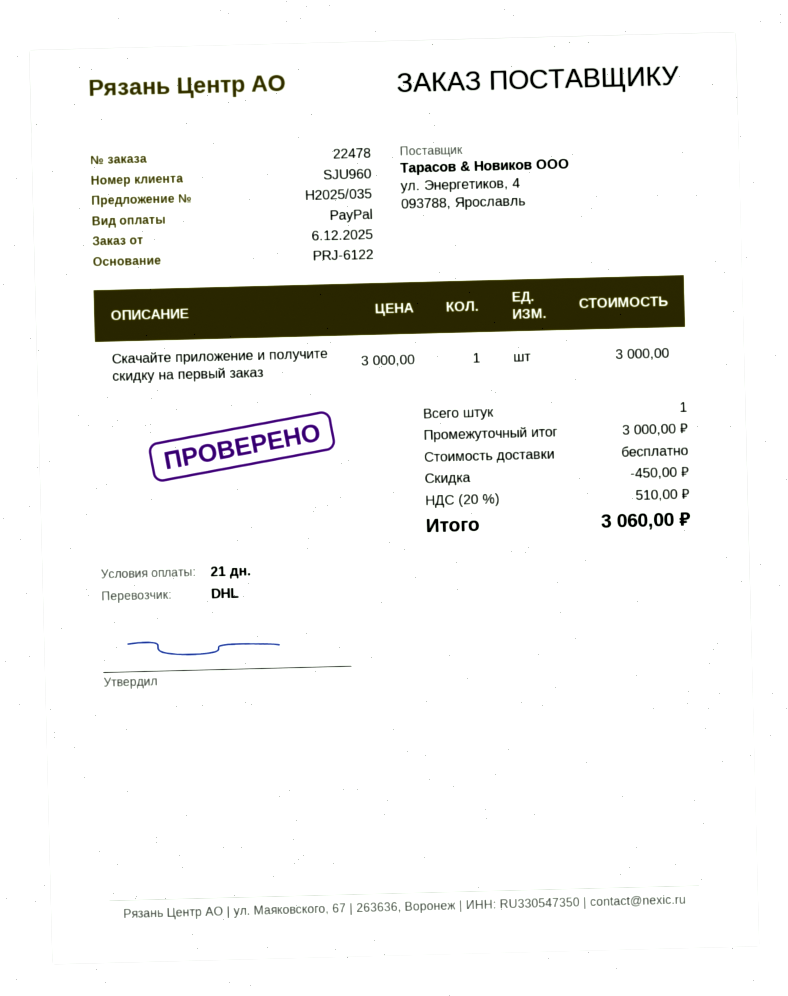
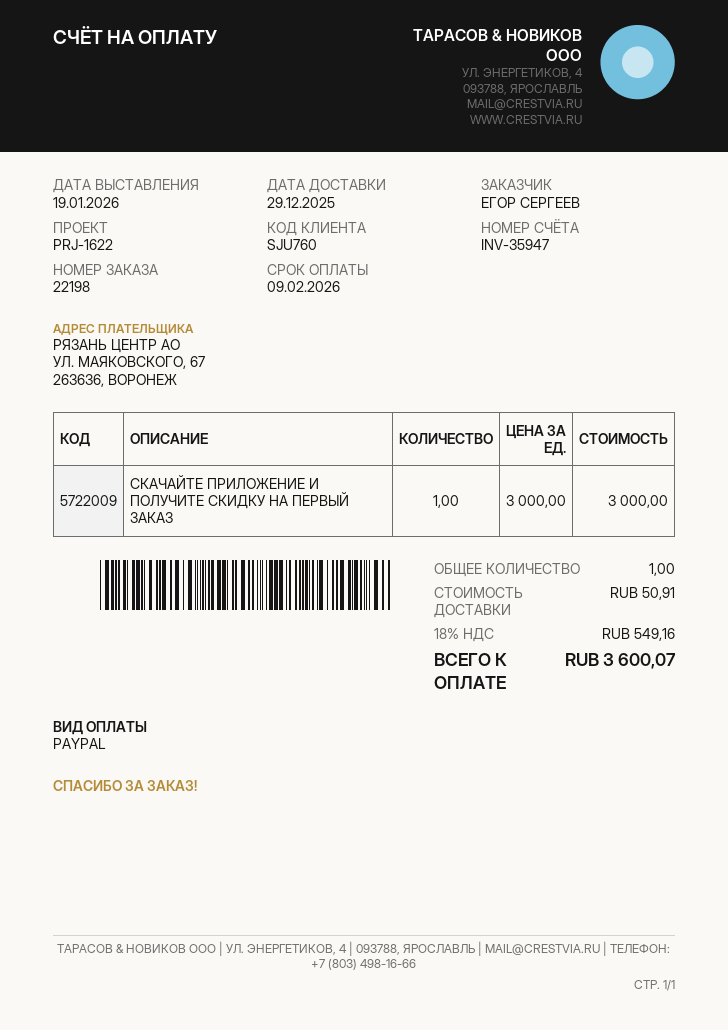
order number: 22478 -> 22198
customer number: SJU960 -> SJU760
reference: PRJ-6122 -> PRJ-1622
discount: 450.00 -> none
shipping: 0.00 -> 50.91
tax: 20% = 510.00 -> 18% = 549.16
total: 3060.00 -> 3600.07

